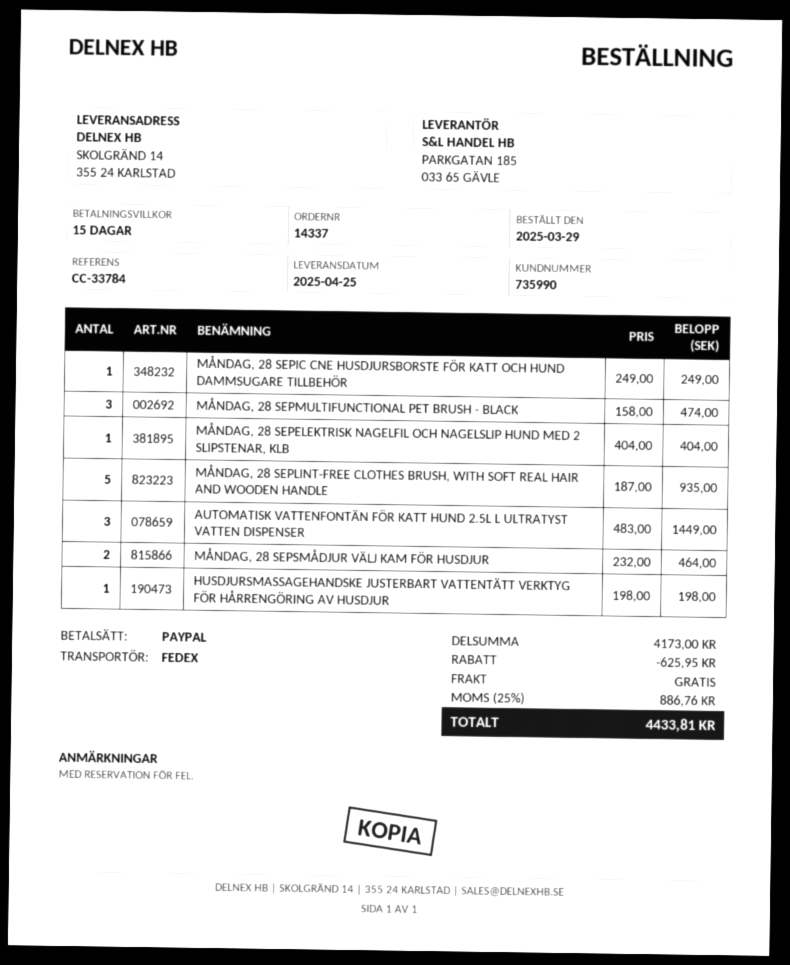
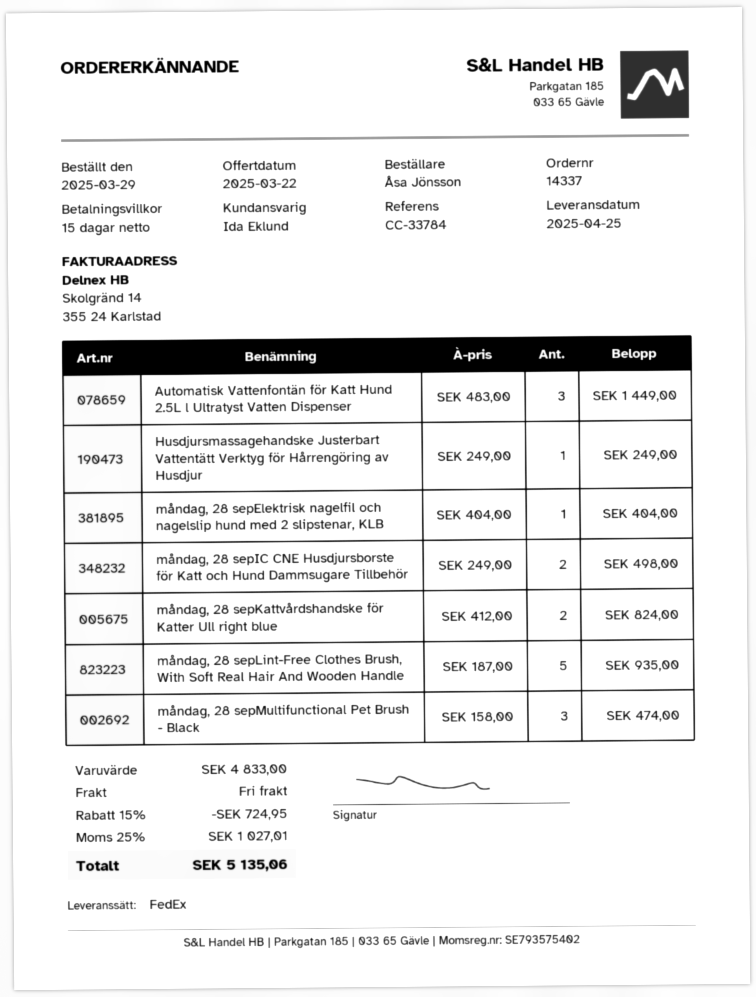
MÅNDAG, 28 SEPIC CNE HUSDJURSBORSTE FÖR KATT OCH HUND DAMMSUGARE TILLBEHÖR: 1 x 249.00 = 249.00 -> 2 x 249.00 = 498.00
MÅNDAG, 28 SEPSMÅDJUR VÄLJ KAM FÖR HUSDJUR: 2 x 232.00 = 464.00 -> none
HUSDJURSMASSAGEHANDSKE JUSTERBART VATTENTÄTT VERKTYG FÖR HÅRRENGÖRING AV HUSDJUR: 1 x 198.00 = 198.00 -> 1 x 249.00 = 249.00
måndag, 28 sepKattvårdshandske för Katter Ull right blue: none -> 2 x 412.00 = 824.00
subtotal: 4173.00 -> 4833.00
discount: 625.95 -> 724.95
tax: 25% = 886.76 -> 25% = 1027.01
total: 4433.81 -> 5135.06

